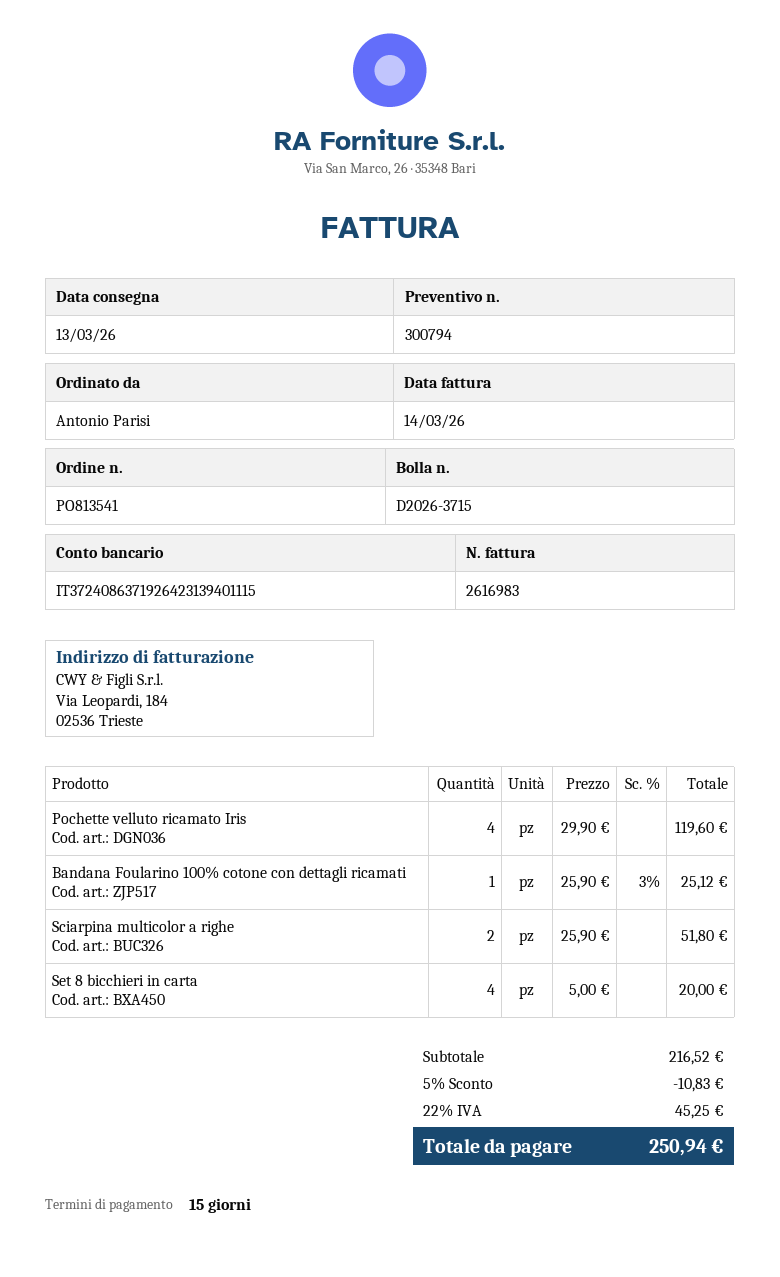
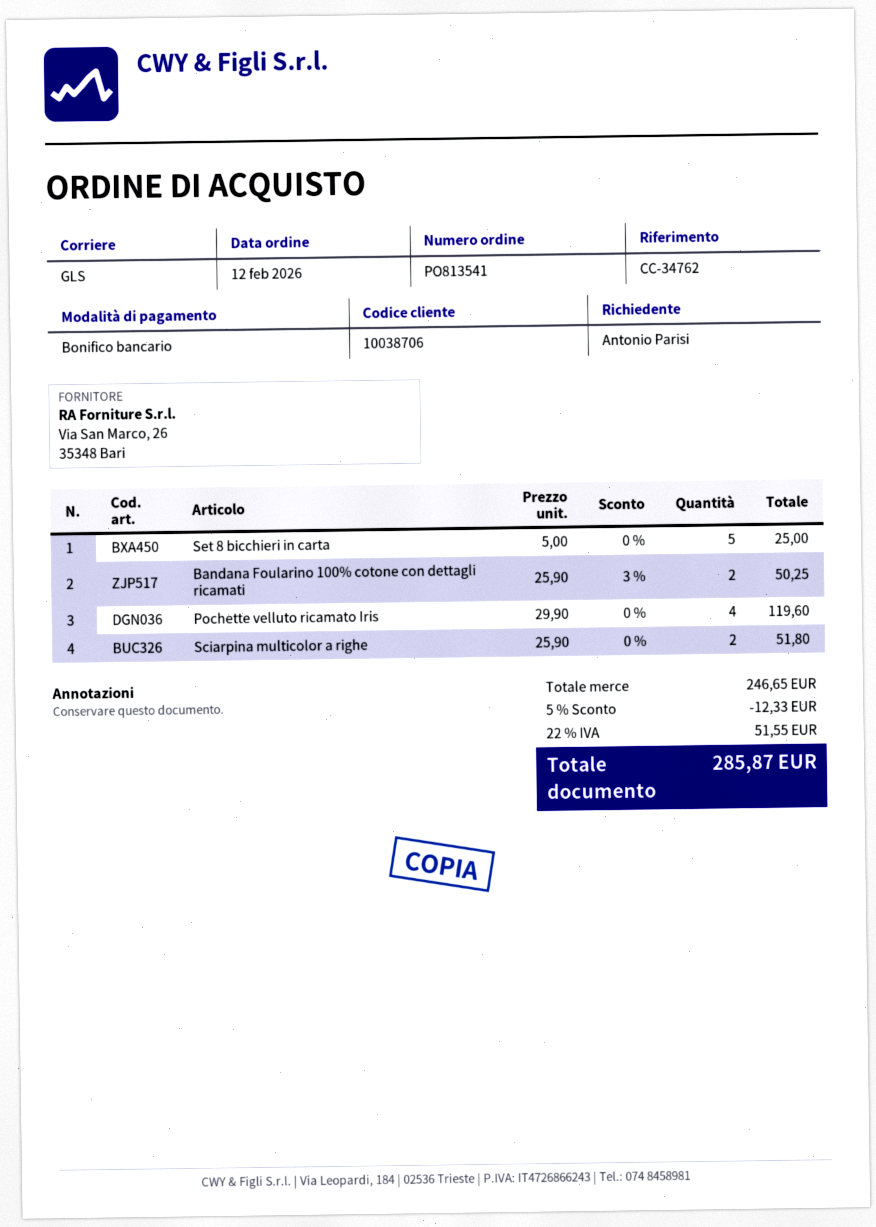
Bandana Foularino 100% cotone con dettagli ricamati: 1 x 25.90 - 3% = 25.12 -> 2 x 25.90 - 3% = 50.25
Set 8 bicchieri in carta: 4 x 5.00 = 20.00 -> 5 x 5.00 = 25.00
subtotal: 216.52 -> 246.65
discount: 5% = 10.83 -> 5% = 12.33
tax: 22% = 45.25 -> 22% = 51.55
total: 250.94 -> 285.87

